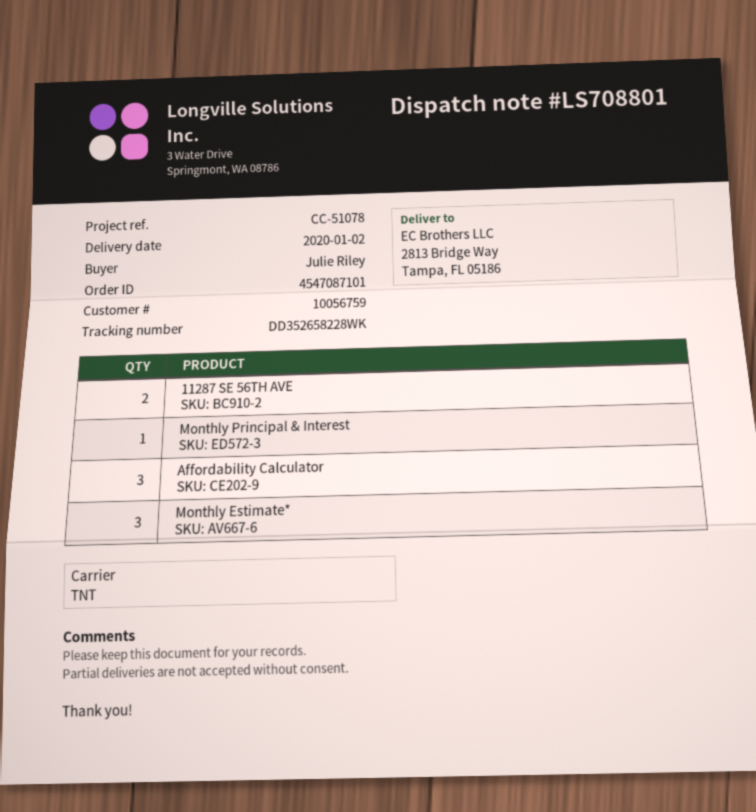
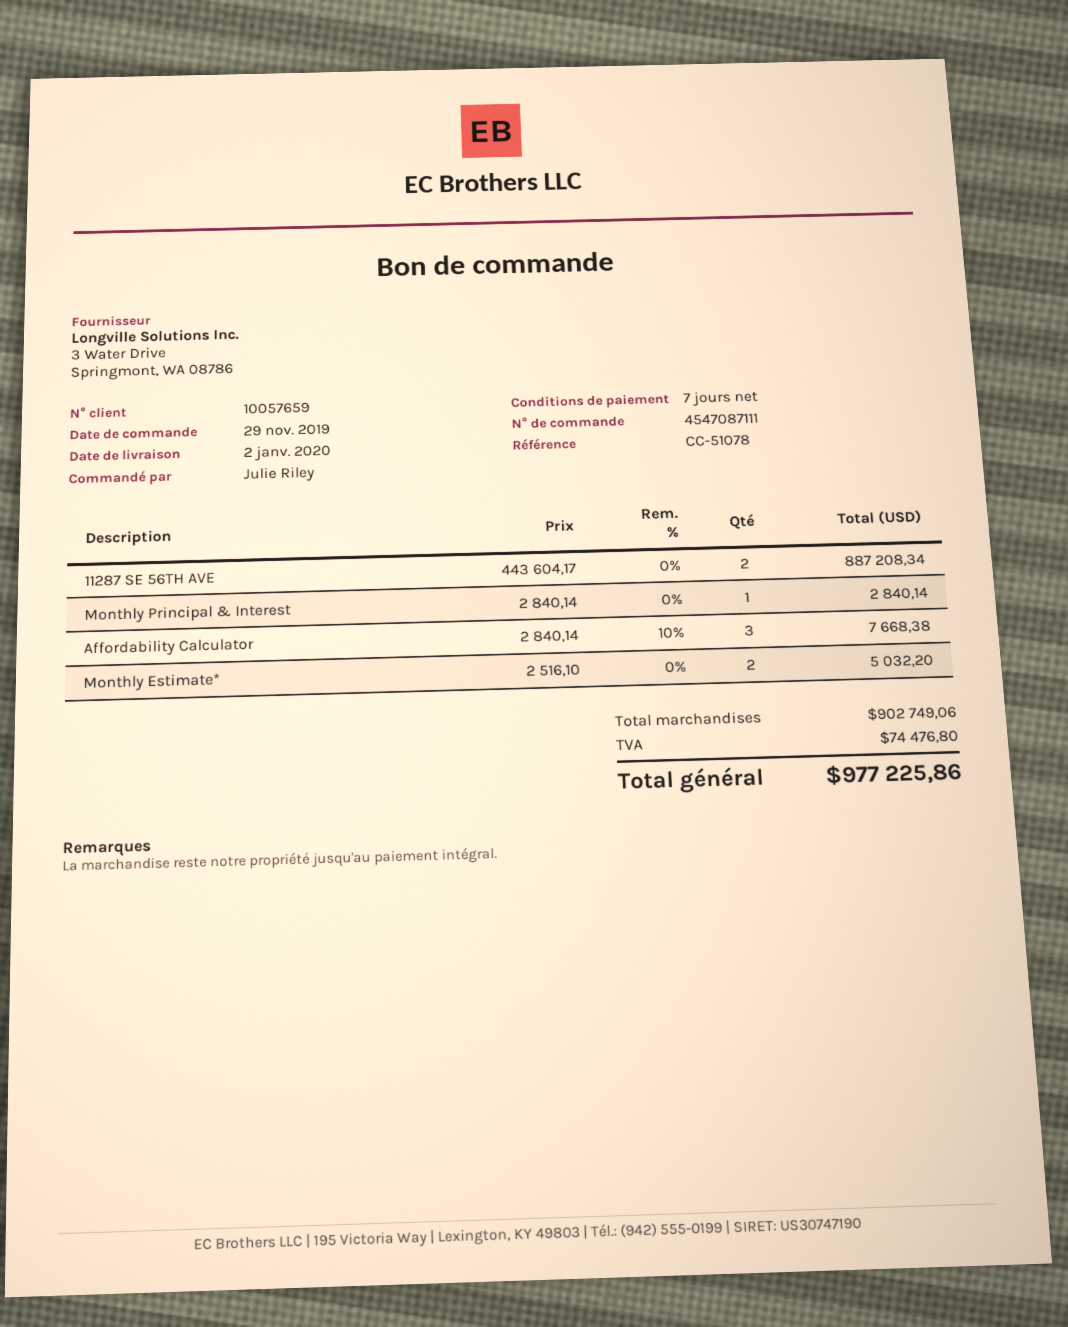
order number: 4547087101 -> 4547087111
customer number: 10056759 -> 10057659
Monthly Estimate*: 3 -> 2

